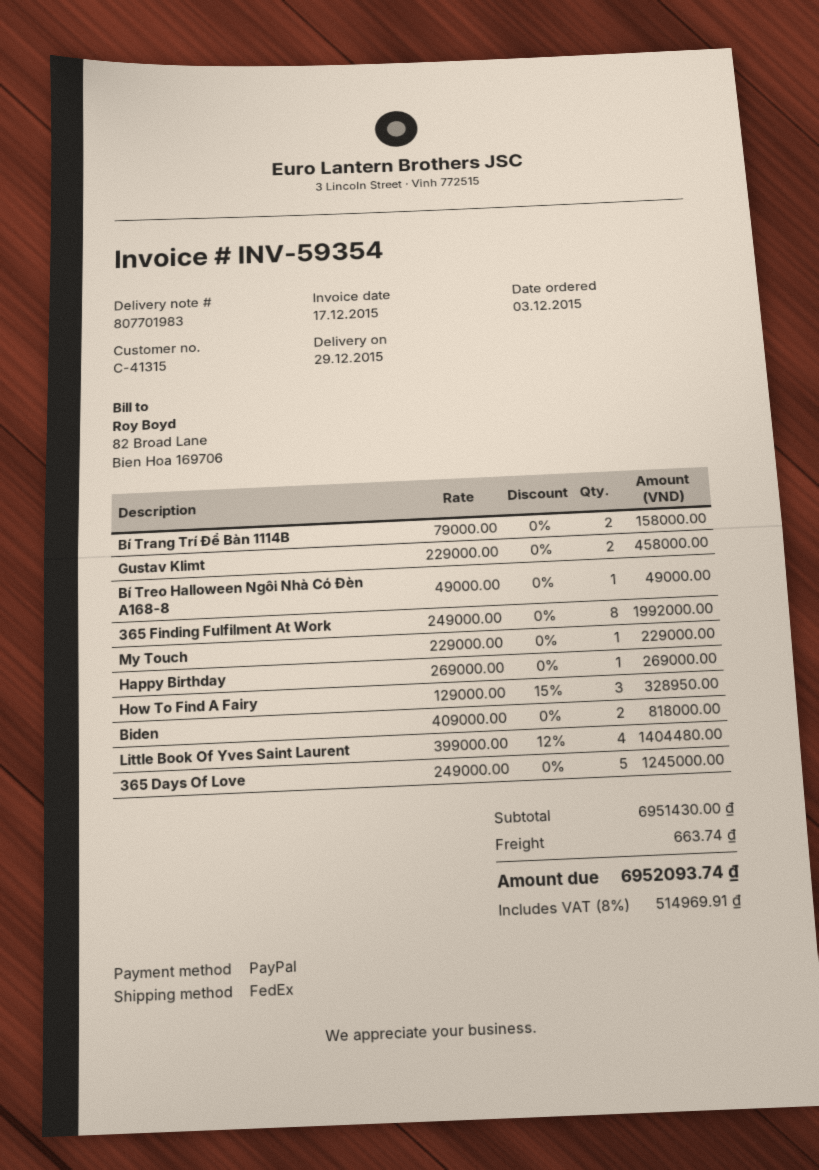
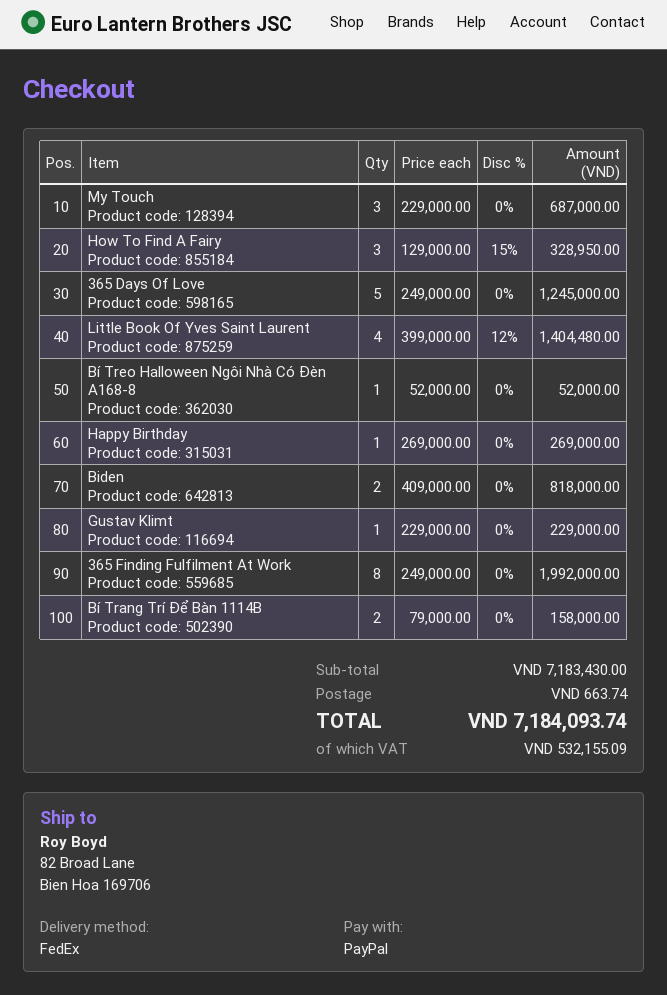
Gustav Klimt: 2 x 229000.00 = 458000.00 -> 1 x 229000.00 = 229000.00
Bí Treo Halloween Ngôi Nhà Có Đèn A168-8: 1 x 49000.00 = 49000.00 -> 1 x 52000.00 = 52000.00
My Touch: 1 x 229000.00 = 229000.00 -> 3 x 229000.00 = 687000.00
subtotal: 6951430.00 -> 7183430.00
tax: 514969.91 -> 532155.09
total: 6952093.74 -> 7184093.74

